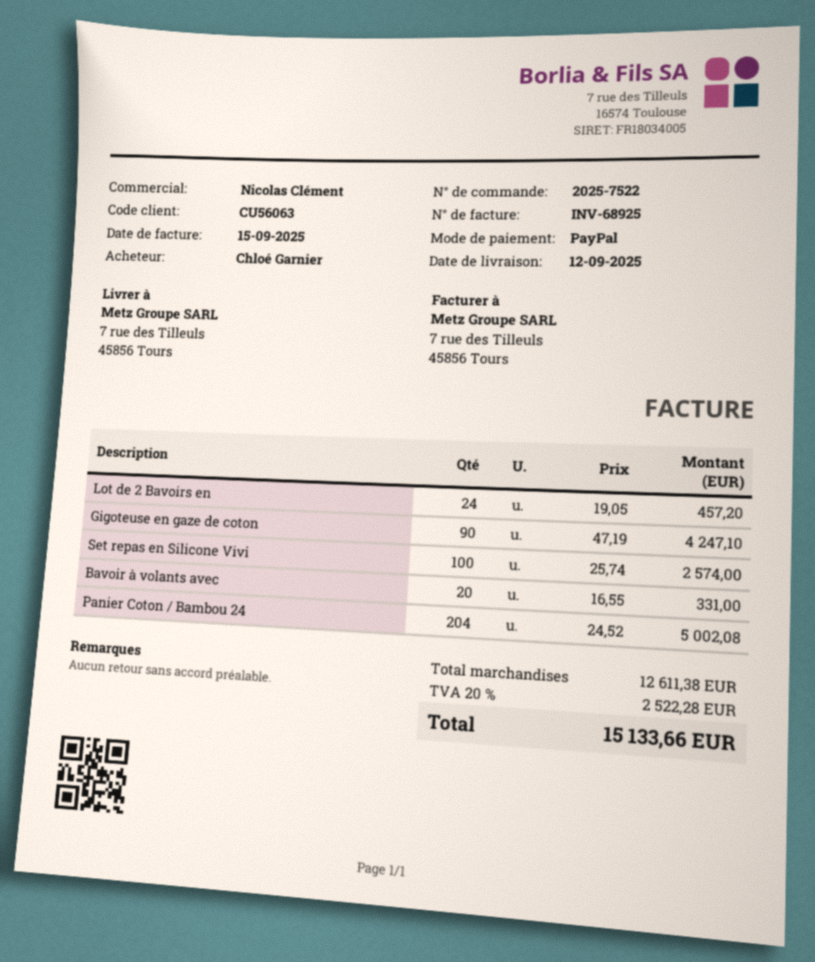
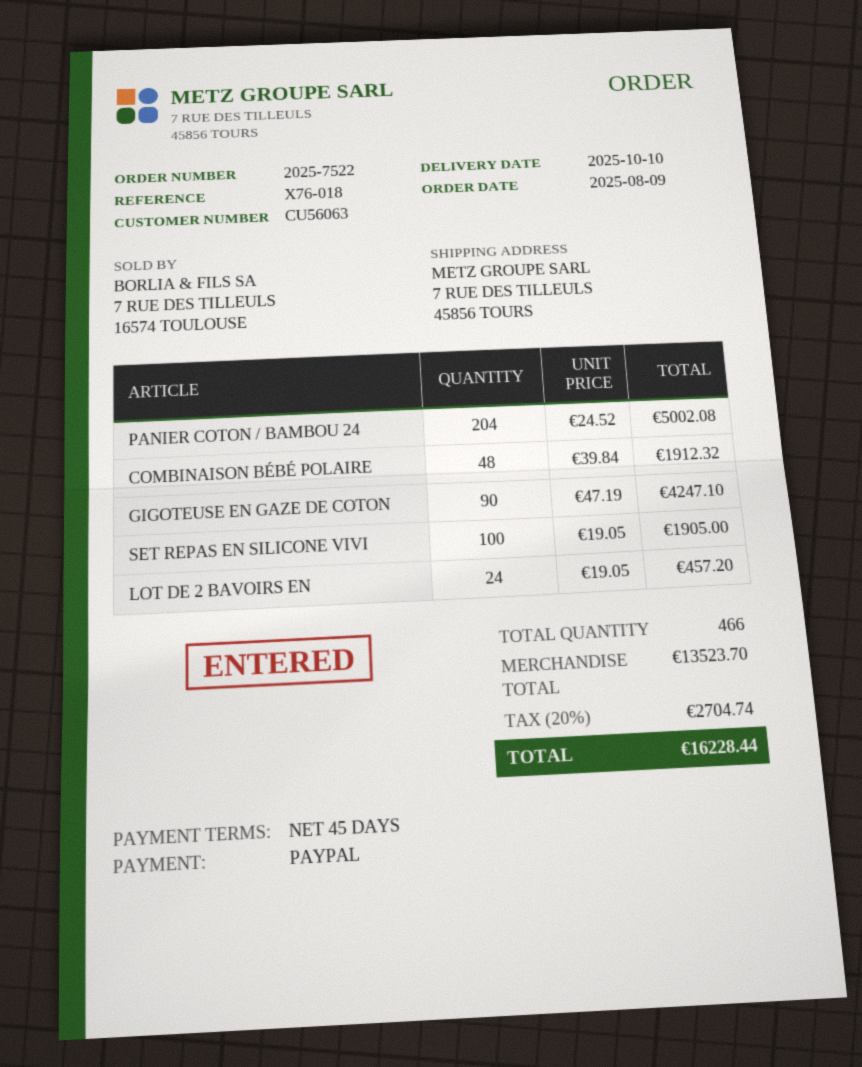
delivery date: 2025-09-12 -> 2025-10-10
Set repas en Silicone Vivi: 100 x 25.74 = 2574.00 -> 100 x 19.05 = 1905.00
Bavoir à volants avec: 20 x 16.55 = 331.00 -> none
COMBINAISON BÉBÉ POLAIRE: none -> 48 x 39.84 = 1912.32
subtotal: 12611.38 -> 13523.70
tax: 20% = 2522.28 -> 20% = 2704.74
total: 15133.66 -> 16228.44

